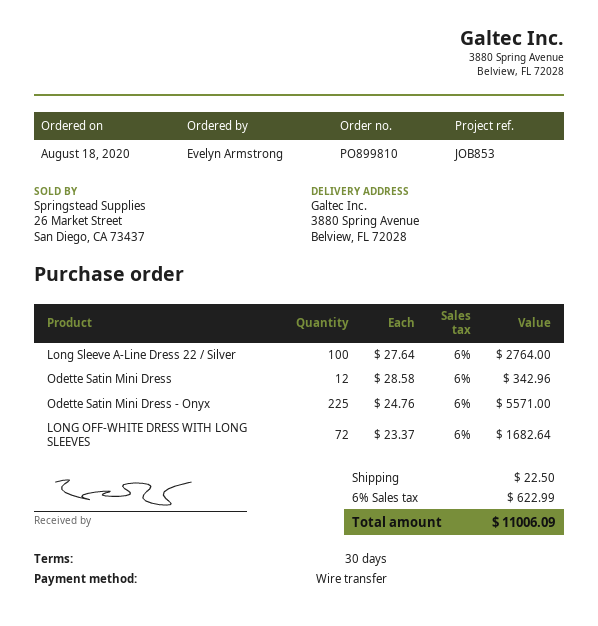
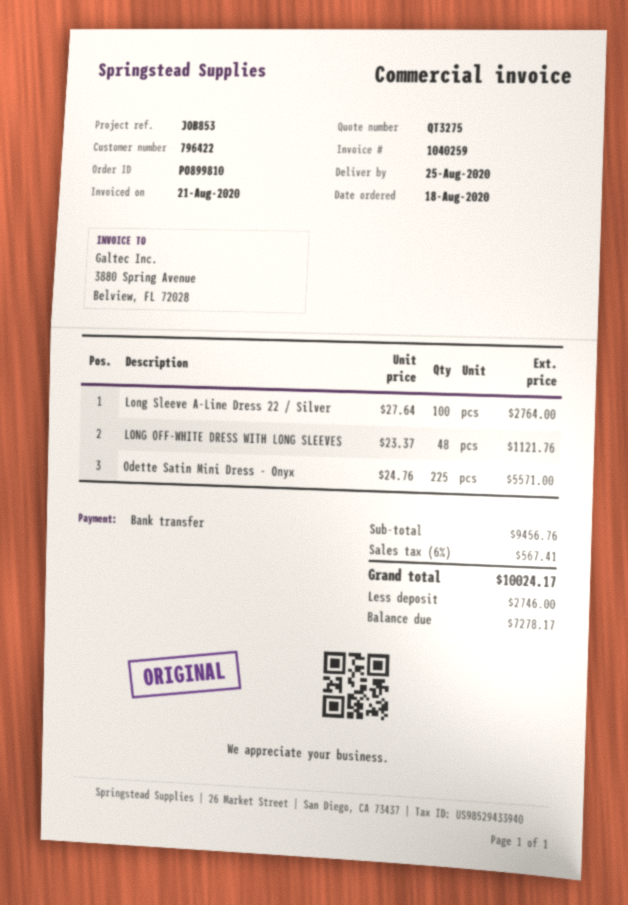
Odette Satin Mini Dress: 12 x 28.58 = 342.96 -> none
LONG OFF-WHITE DRESS WITH LONG SLEEVES: 72 x 23.37 = 1682.64 -> 48 x 23.37 = 1121.76
shipping: 22.50 -> none
tax: 6% = 622.99 -> 6% = 567.41
total: 11006.09 -> 10024.17

